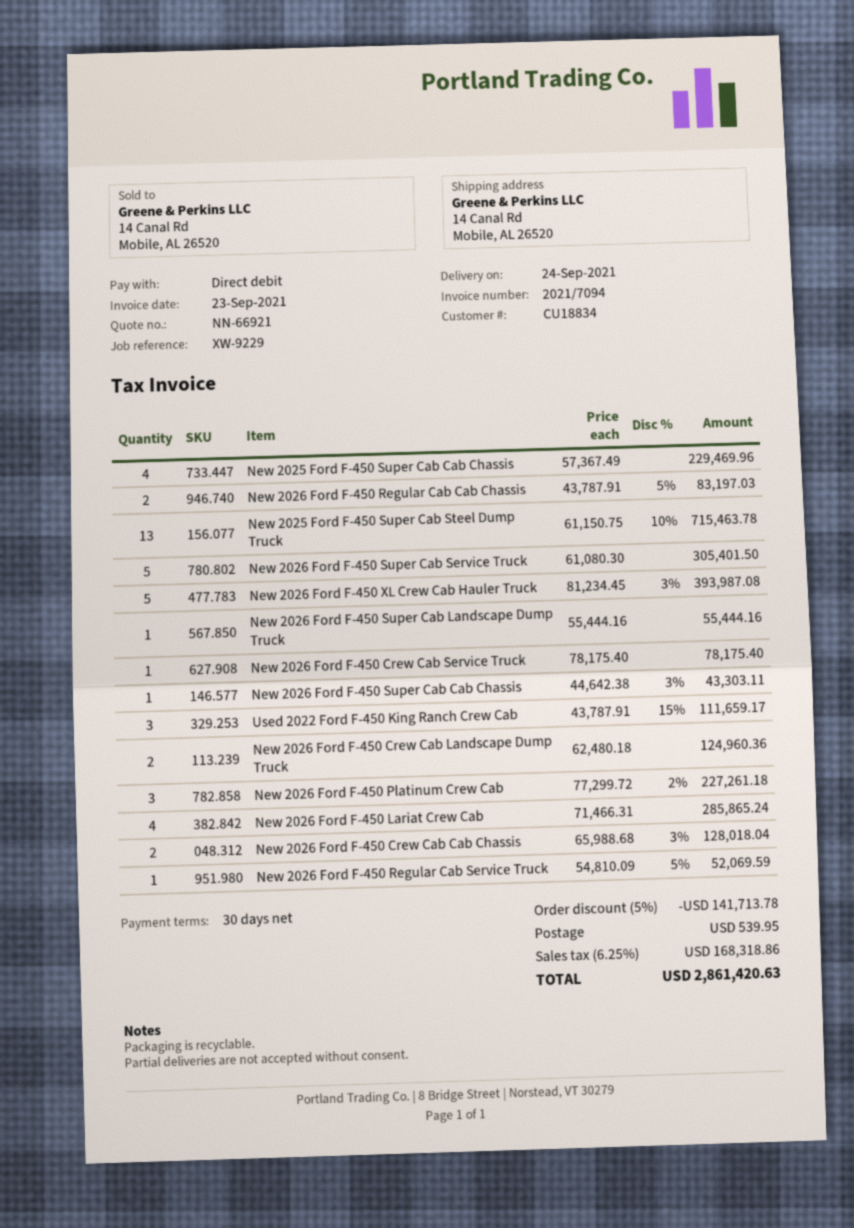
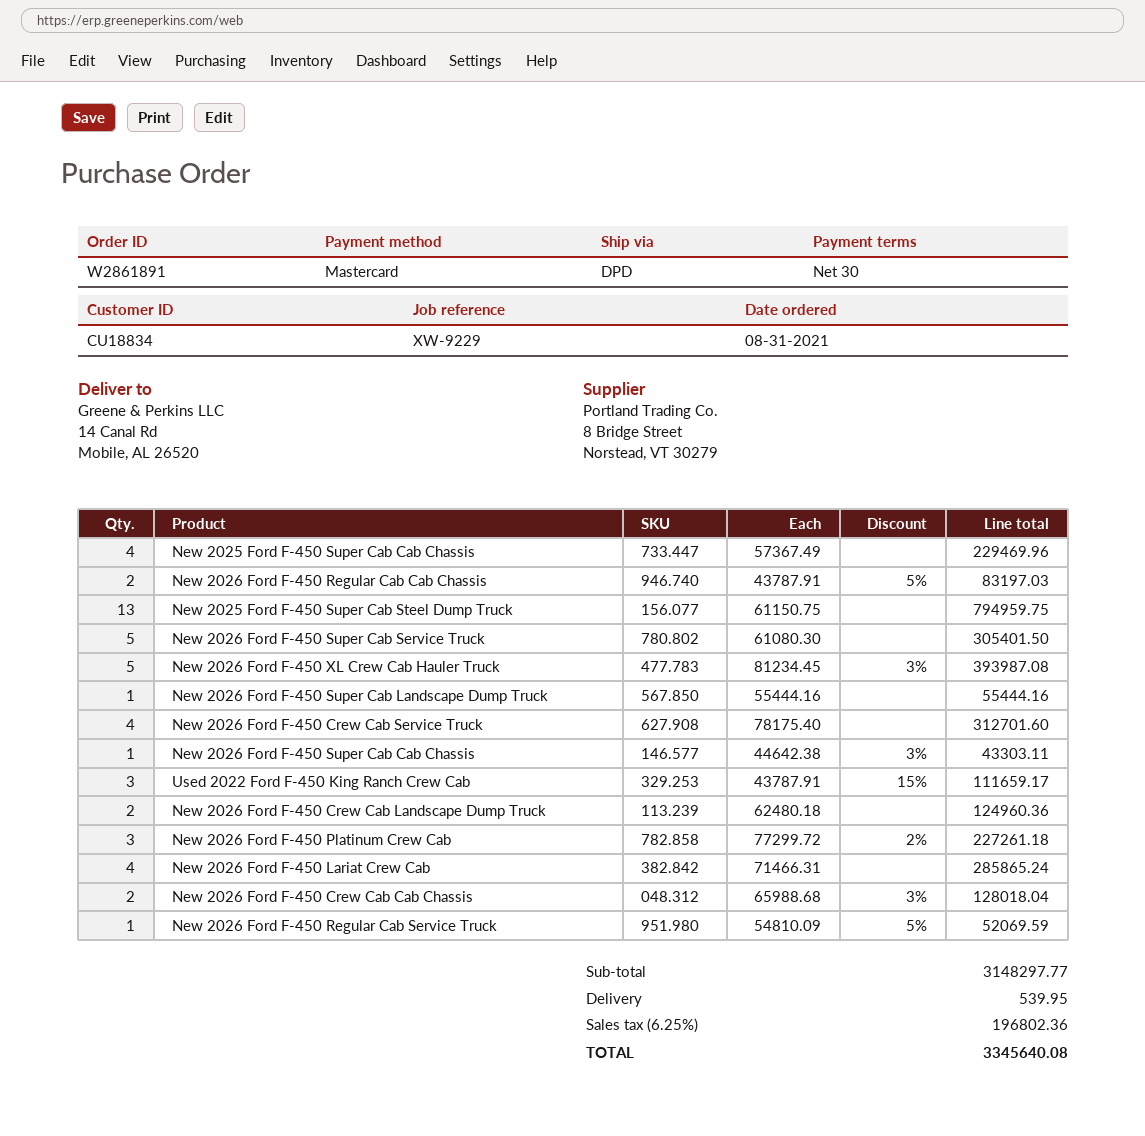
payment method: direct debit -> Mastercard
New 2025 Ford F-450 Super Cab Steel Dump Truck: 13 x 61150.75 - 10% = 715463.78 -> 13 x 61150.75 = 794959.75
New 2026 Ford F-450 Crew Cab Service Truck: 1 x 78175.40 = 78175.40 -> 4 x 78175.40 = 312701.60
discount: 5% = 141713.78 -> none
tax: 6.25% = 168318.86 -> 6.25% = 196802.36
total: 2861420.63 -> 3345640.08

